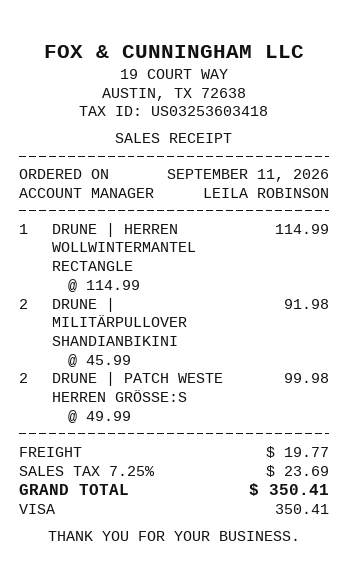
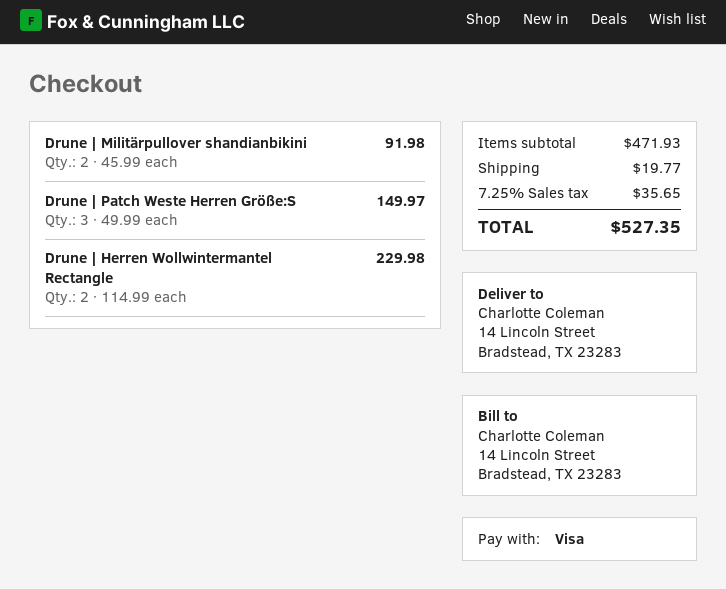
DRUNE | HERREN WOLLWINTERMANTEL RECTANGLE: 1 x 114.99 = 114.99 -> 2 x 114.99 = 229.98
DRUNE | PATCH WESTE HERREN GRÖSSE:S: 2 x 49.99 = 99.98 -> 3 x 49.99 = 149.97
tax: 7.25% = 23.69 -> 7.25% = 35.65
total: 350.41 -> 527.35

